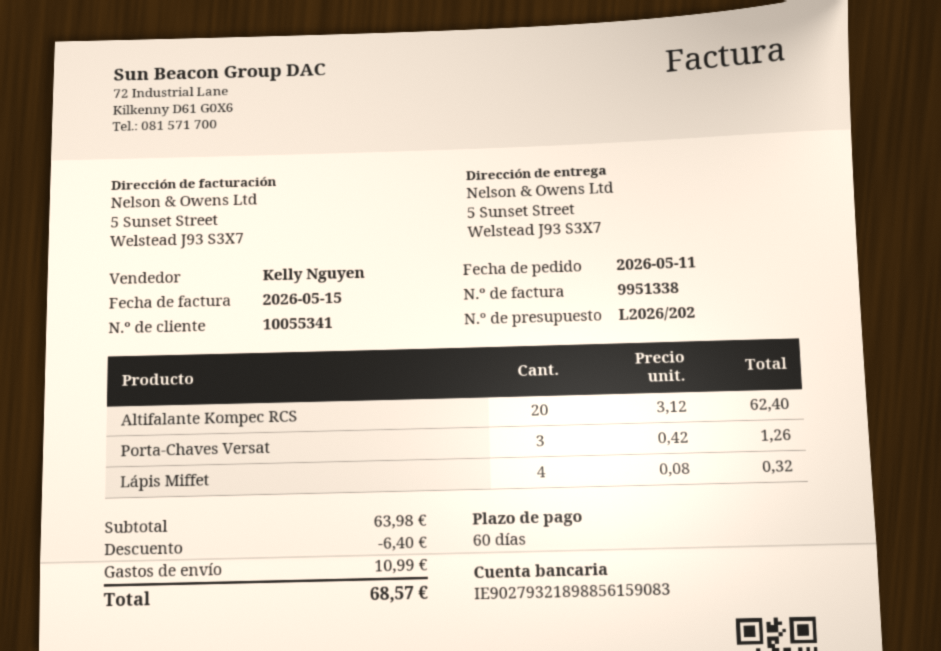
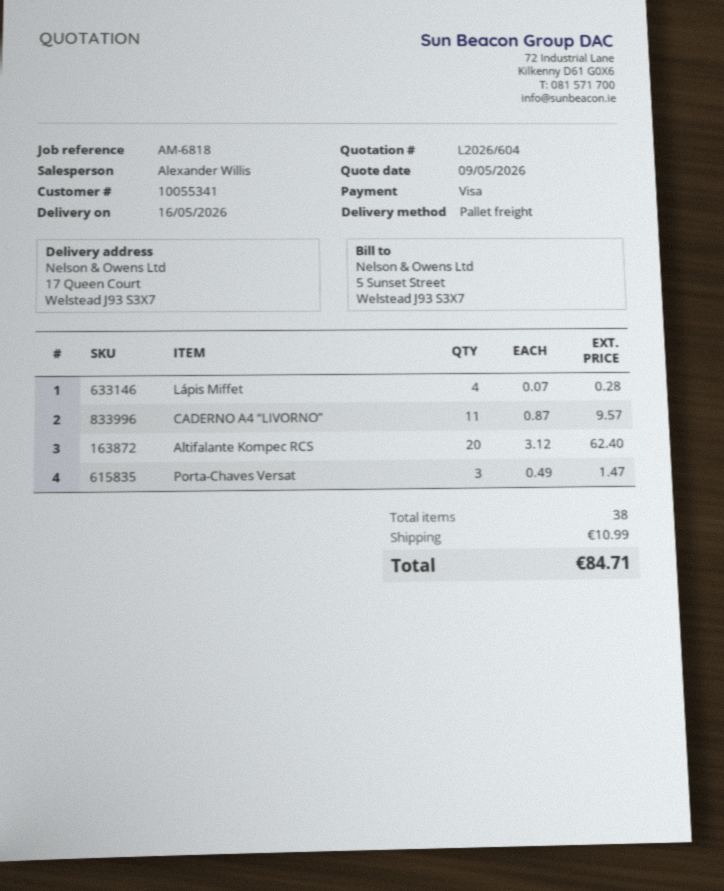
quote number: L2026/202 -> L2026/604
sales rep: Kelly Nguyen -> Alexander Willis
ship to: 5 Sunset Street, Welstead J93 S3X7 -> 17 Queen Court, Welstead J93 S3X7
Porta-Chaves Versat: 3 x 0.42 = 1.26 -> 3 x 0.49 = 1.47
Lápis Miffet: 4 x 0.08 = 0.32 -> 4 x 0.07 = 0.28
CADERNO A4 “LIVORNO”: none -> 11 x 0.87 = 9.57
discount: 6.40 -> none
total: 68.57 -> 84.71

